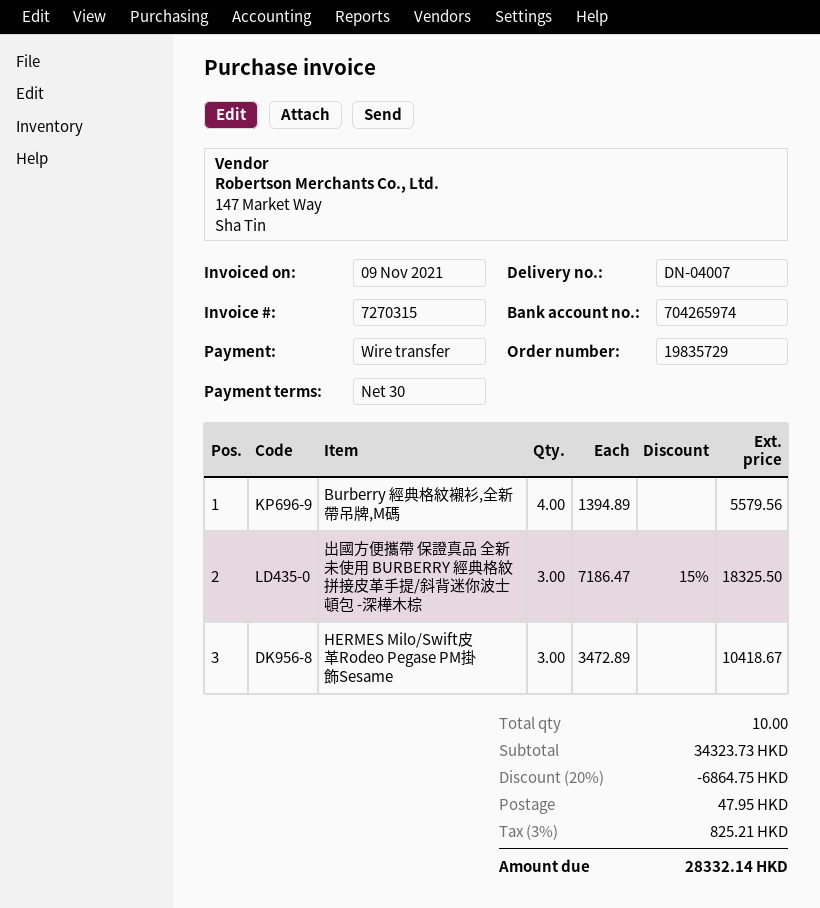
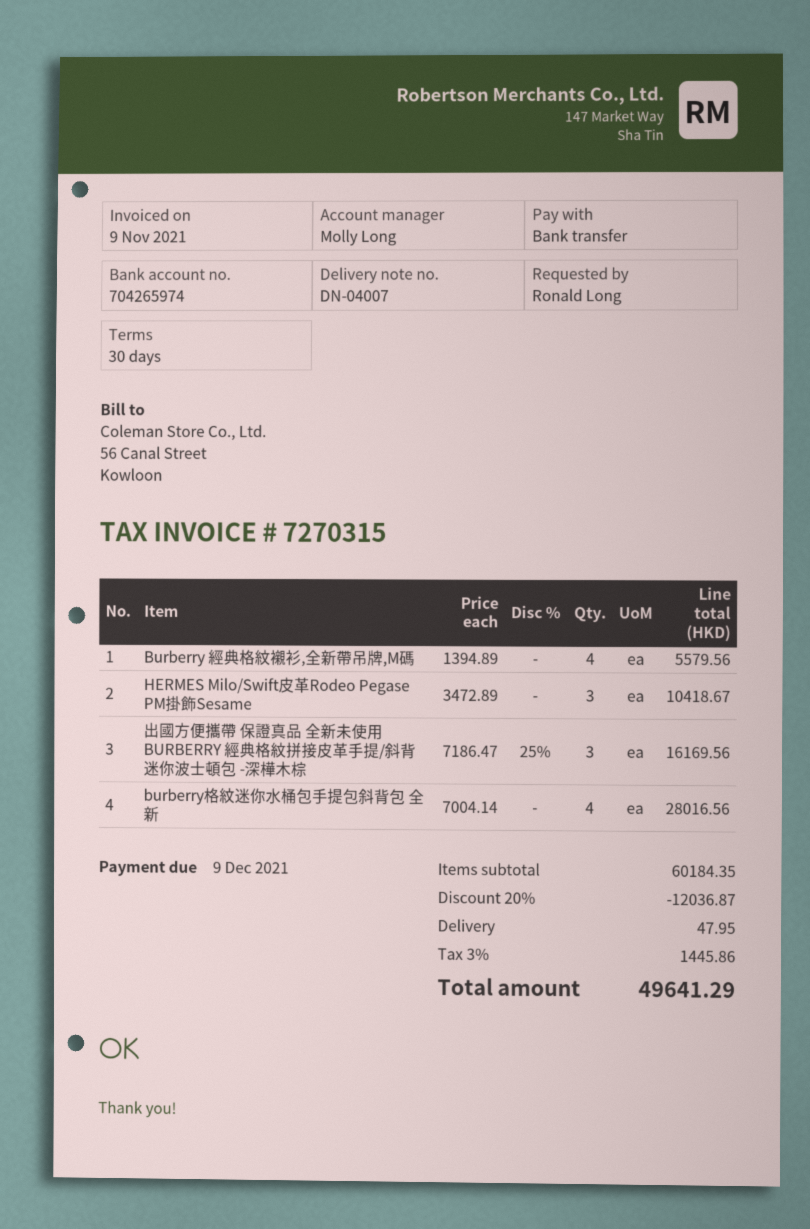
出國方便攜帶 保證真品 全新未使用 BURBERRY 經典格紋拼接皮革手提/斜背迷你波士頓包 -深樺木棕: 3 x 7186.47 - 15% = 18325.50 -> 3 x 7186.47 - 25% = 16169.56
burberry格紋迷你水桶包手提包斜背包 全新: none -> 4 x 7004.14 = 28016.56
subtotal: 34323.73 -> 60184.35
discount: 20% = 6864.75 -> 20% = 12036.87
tax: 3% = 825.21 -> 3% = 1445.86
total: 28332.14 -> 49641.29

